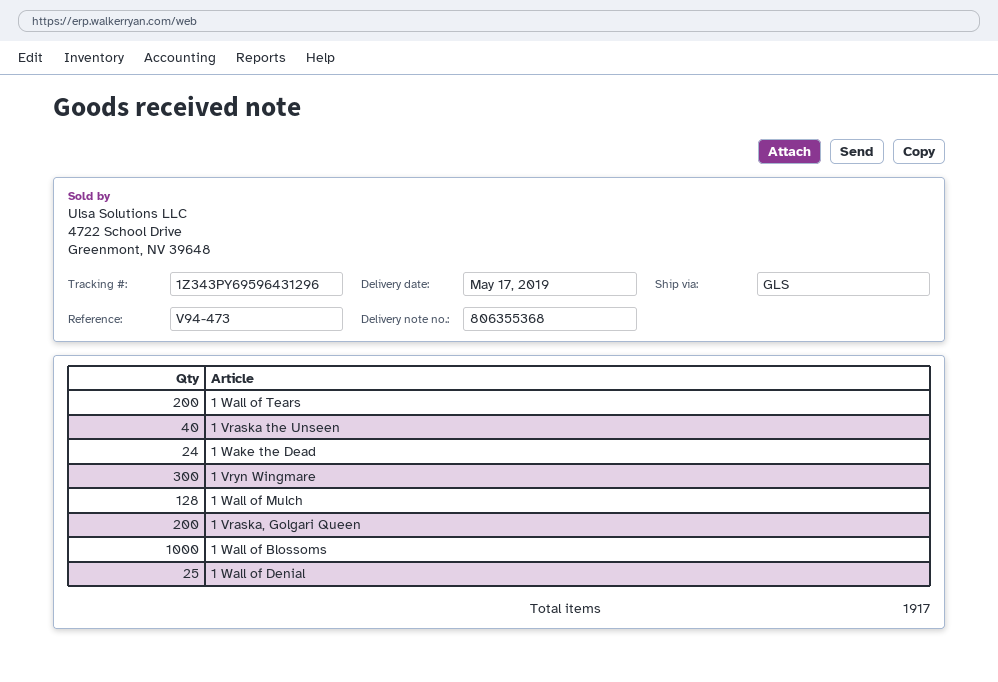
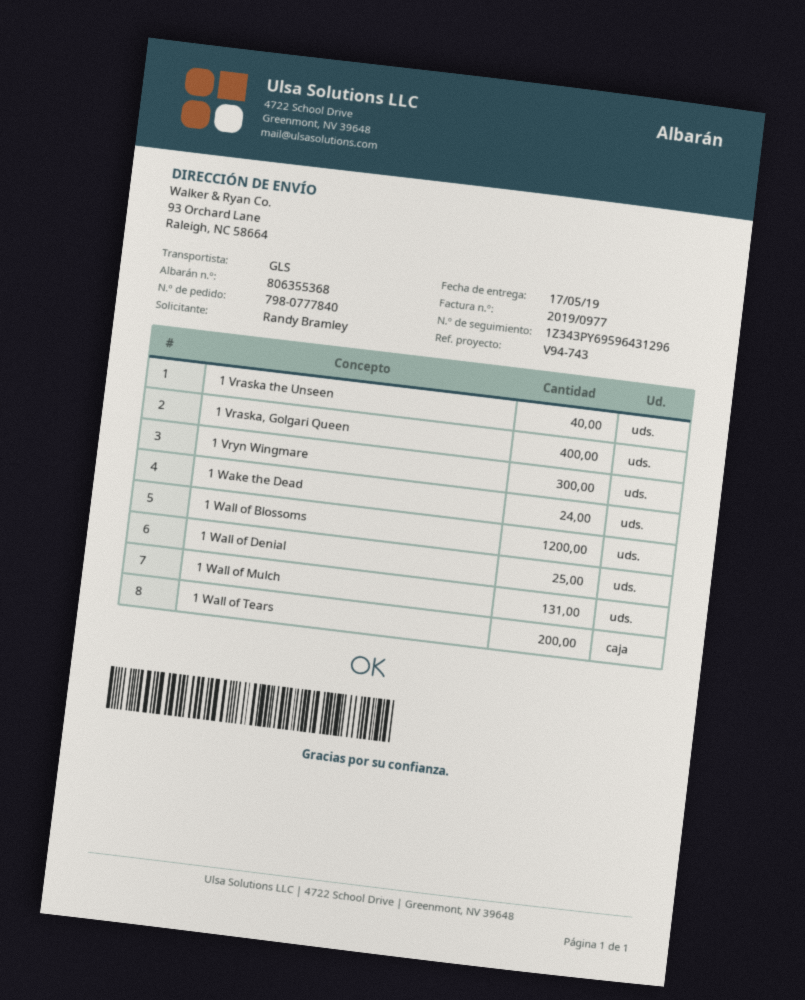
reference: V94-473 -> V94-743
1 Wall of Mulch: 128 -> 131
1 Vraska, Golgari Queen: 200 -> 400
1 Wall of Blossoms: 1000 -> 1200

